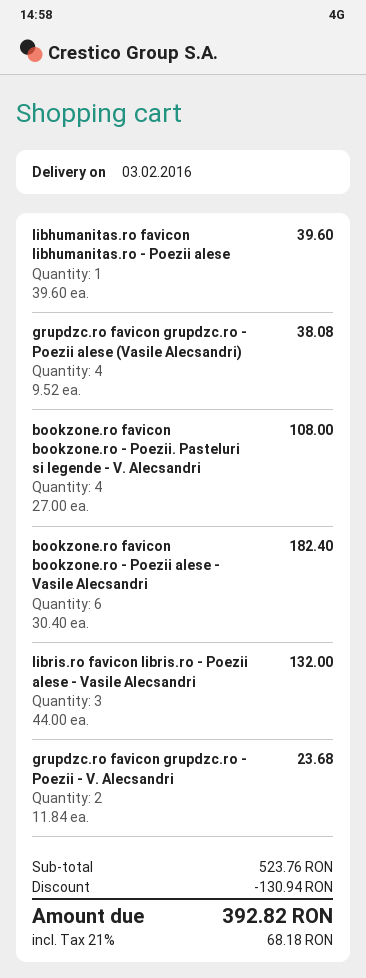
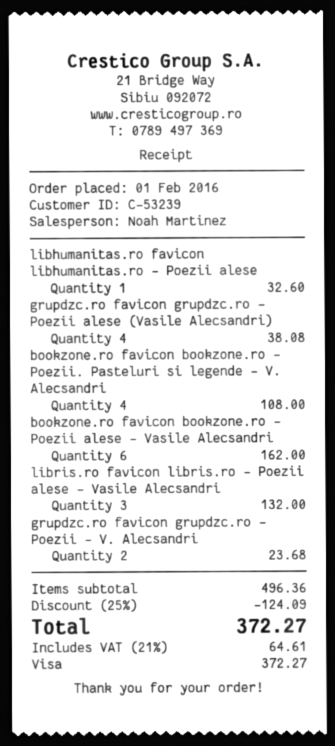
libhumanitas.ro favicon libhumanitas.ro - Poezii alese: 1 for 39.60 -> 1 for 32.60
bookzone.ro favicon bookzone.ro - Poezii alese - Vasile Alecsandri: 6 for 182.40 -> 6 for 162.00
subtotal: 523.76 -> 496.36
discount: 130.94 -> 124.09
tax: 21% = 68.18 -> 21% = 64.61
total: 392.82 -> 372.27

